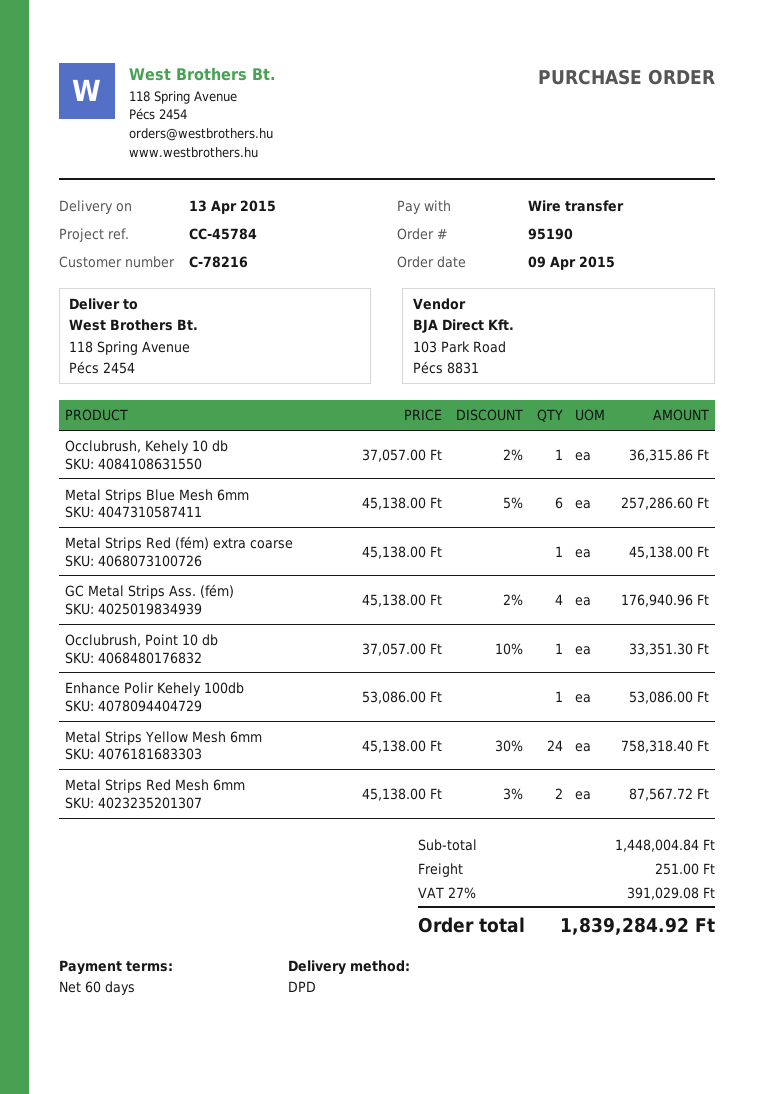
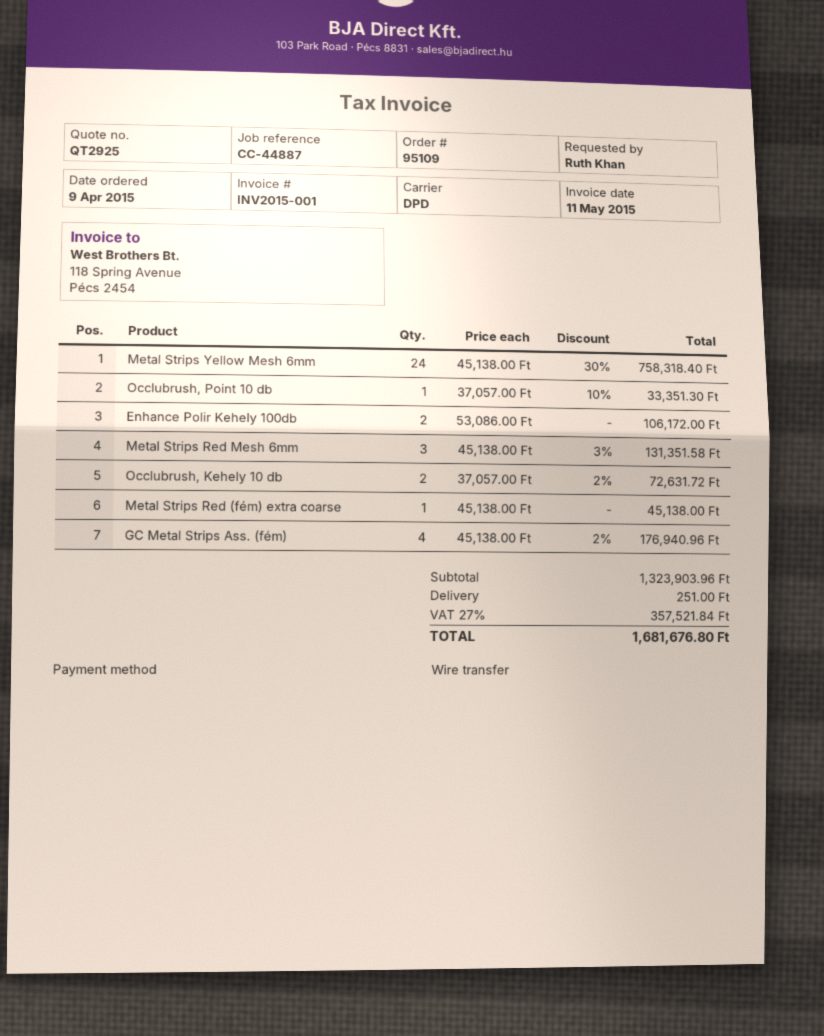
order number: 95190 -> 95109
reference: CC-45784 -> CC-44887
Occlubrush, Kehely 10 db: 1 x 37057.00 - 2% = 36315.86 -> 2 x 37057.00 - 2% = 72631.72
Metal Strips Blue Mesh 6mm: 6 x 45138.00 - 5% = 257286.60 -> none
Enhance Polir Kehely 100db: 1 x 53086.00 = 53086.00 -> 2 x 53086.00 = 106172.00
Metal Strips Red Mesh 6mm: 2 x 45138.00 - 3% = 87567.72 -> 3 x 45138.00 - 3% = 131351.58
subtotal: 1448004.84 -> 1323903.96
tax: 27% = 391029.08 -> 27% = 357521.84
total: 1839284.92 -> 1681676.80

